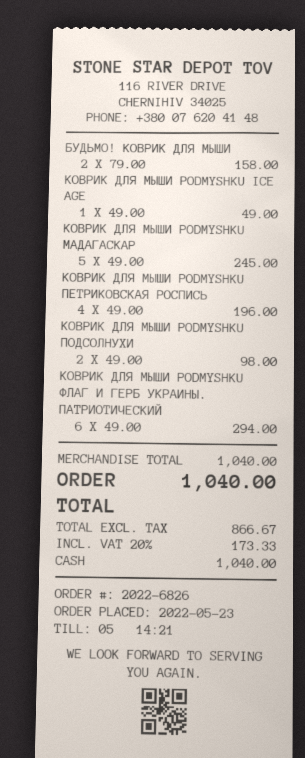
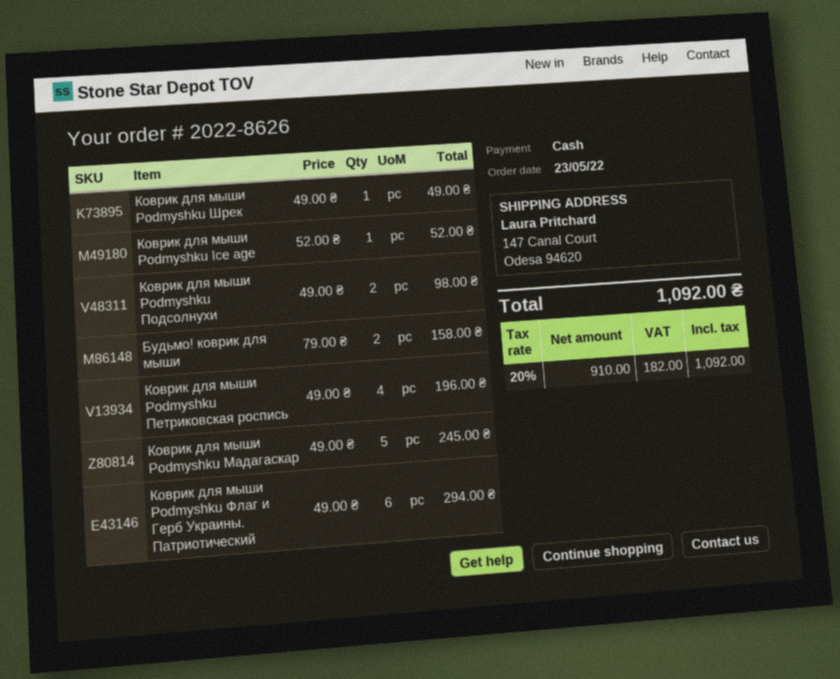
order number: 2022-6826 -> 2022-8626
КОВРИК ДЛЯ МЫШИ PODMYSHKU ICE AGE: 1 x 49.00 = 49.00 -> 1 x 52.00 = 52.00
Коврик для мыши Podmyshku Шрек: none -> 1 x 49.00 = 49.00
net: 866.67 -> 910.00
tax: 20% = 173.33 -> 20% = 182.00
total: 1040.00 -> 1092.00

